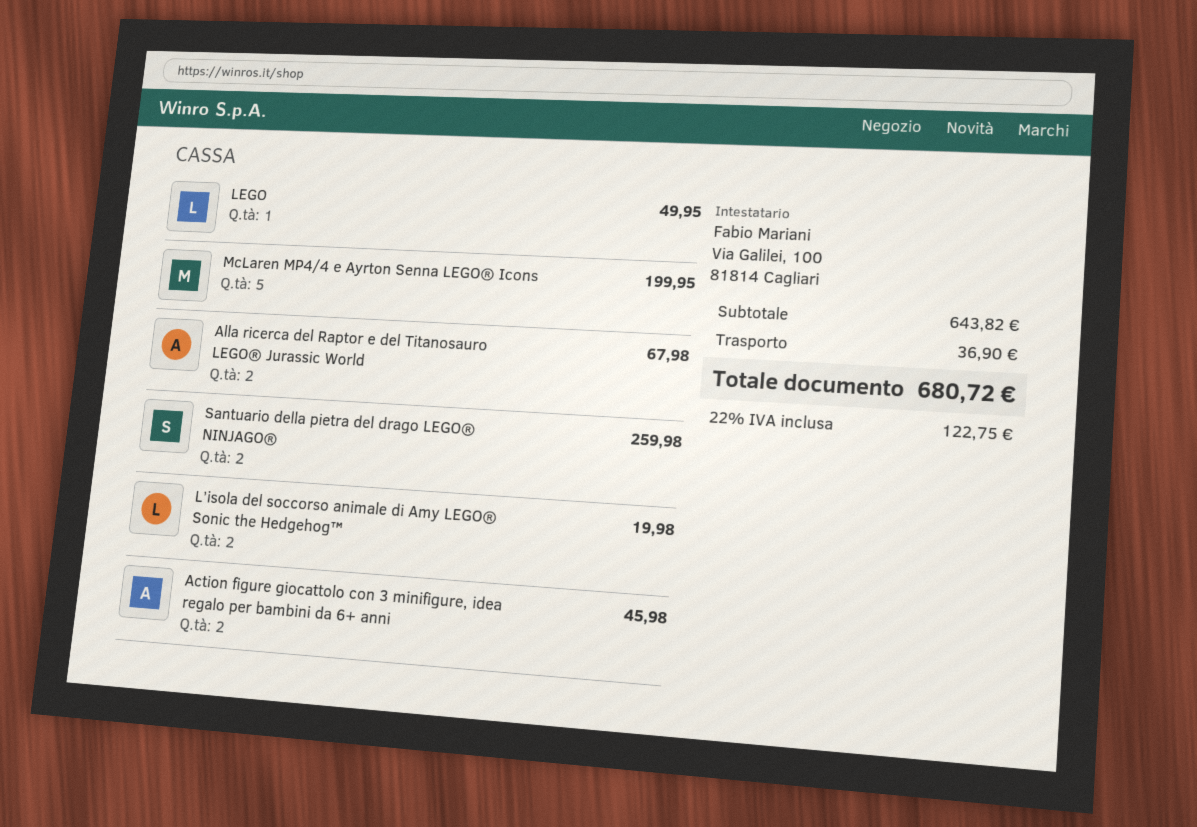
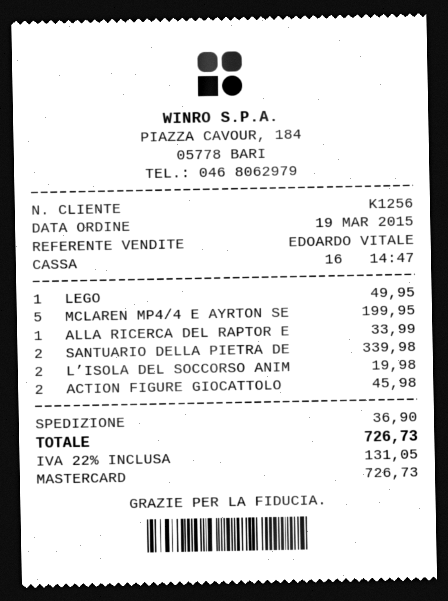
Alla ricerca del Raptor e del Titanosauro LEGO® Jurassic World: 2 for 67.98 -> 1 for 33.99
Santuario della pietra del drago LEGO® NINJAGO®: 2 for 259.98 -> 2 for 339.98
tax: 22% = 122.75 -> 22% = 131.05
total: 680.72 -> 726.73

